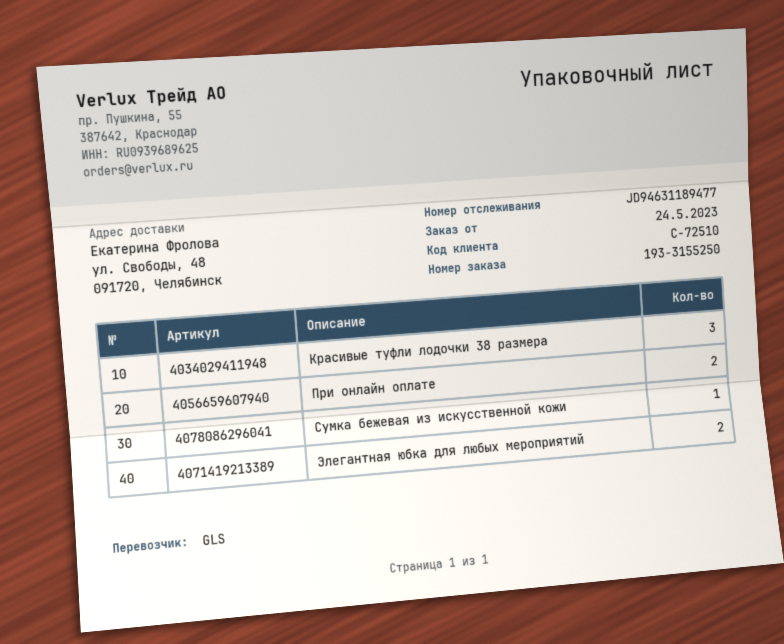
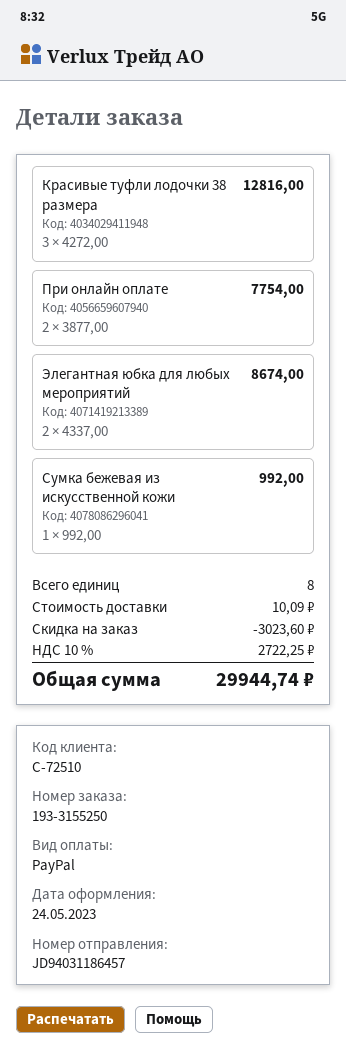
tracking number: JD94631189477 -> JD94031186457

